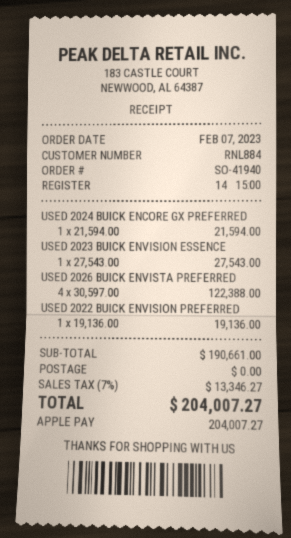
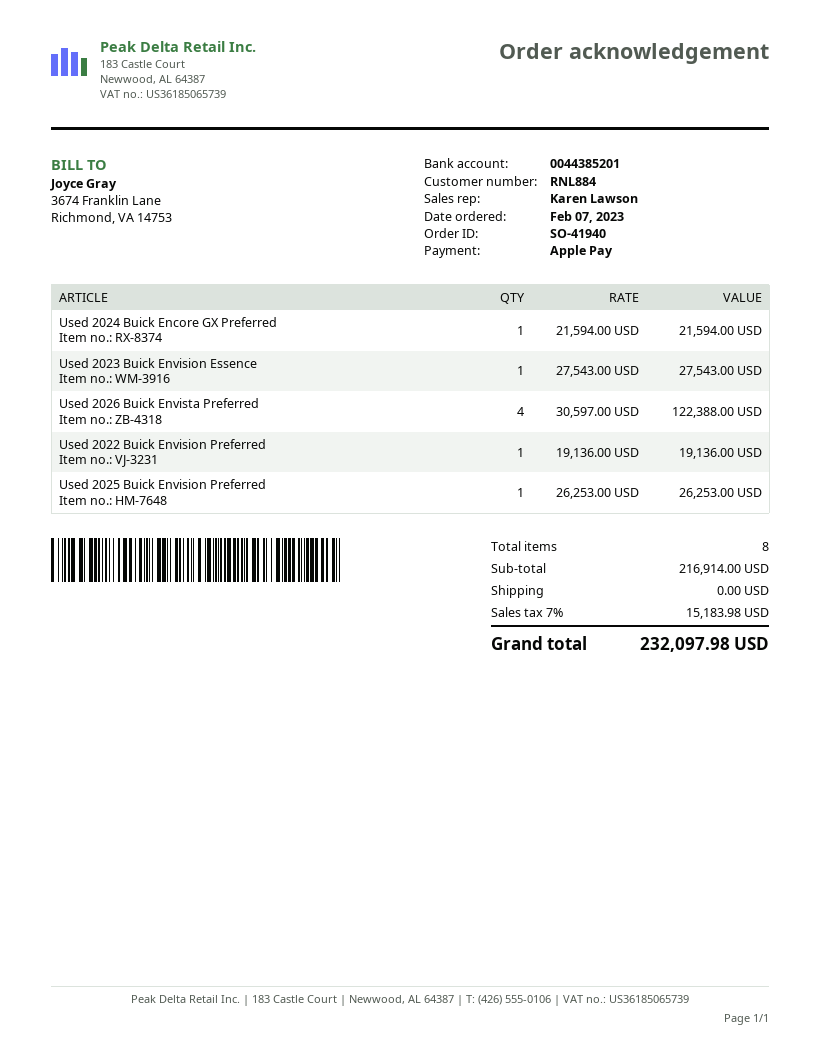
Used 2025 Buick Envision Preferred: none -> 1 x 26253.00 = 26253.00
subtotal: 190661.00 -> 216914.00
tax: 7% = 13346.27 -> 7% = 15183.98
total: 204007.27 -> 232097.98

